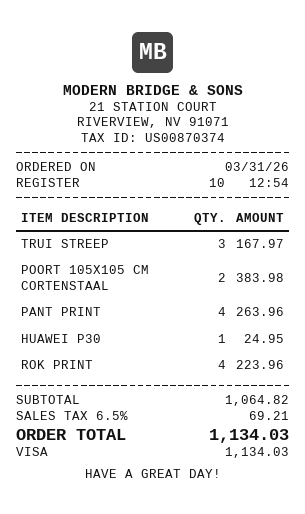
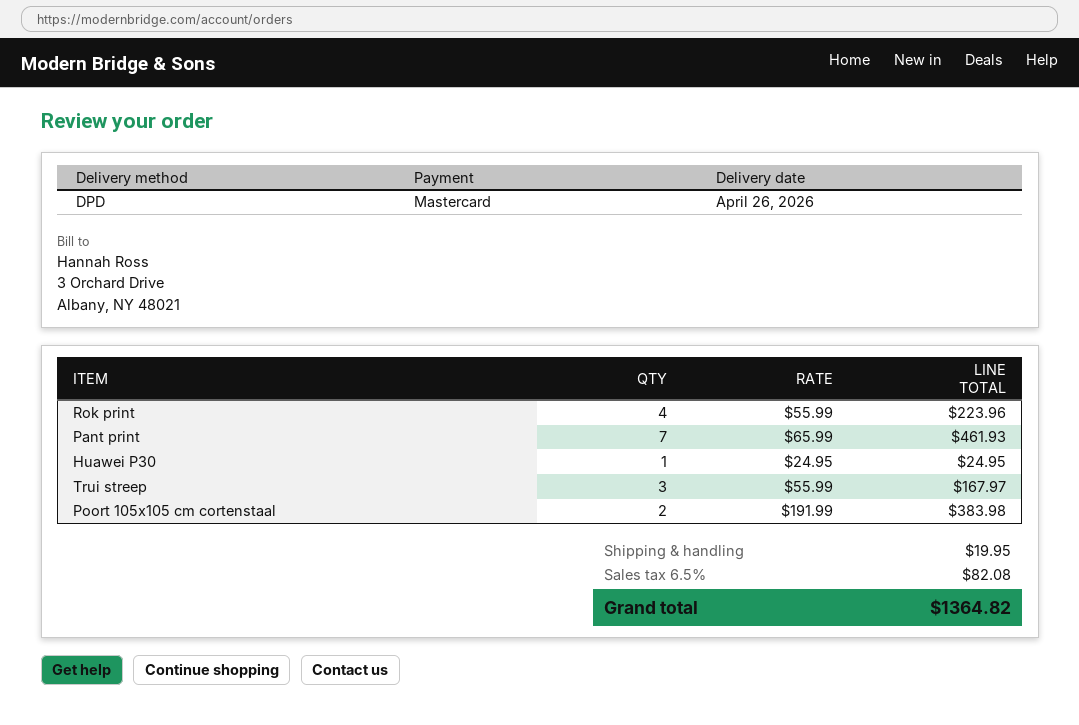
payment method: Visa -> Mastercard
PANT PRINT: 4 for 263.96 -> 7 for 461.93
shipping: none -> 19.95
tax: 6.5% = 69.21 -> 6.5% = 82.08
total: 1134.03 -> 1364.82

